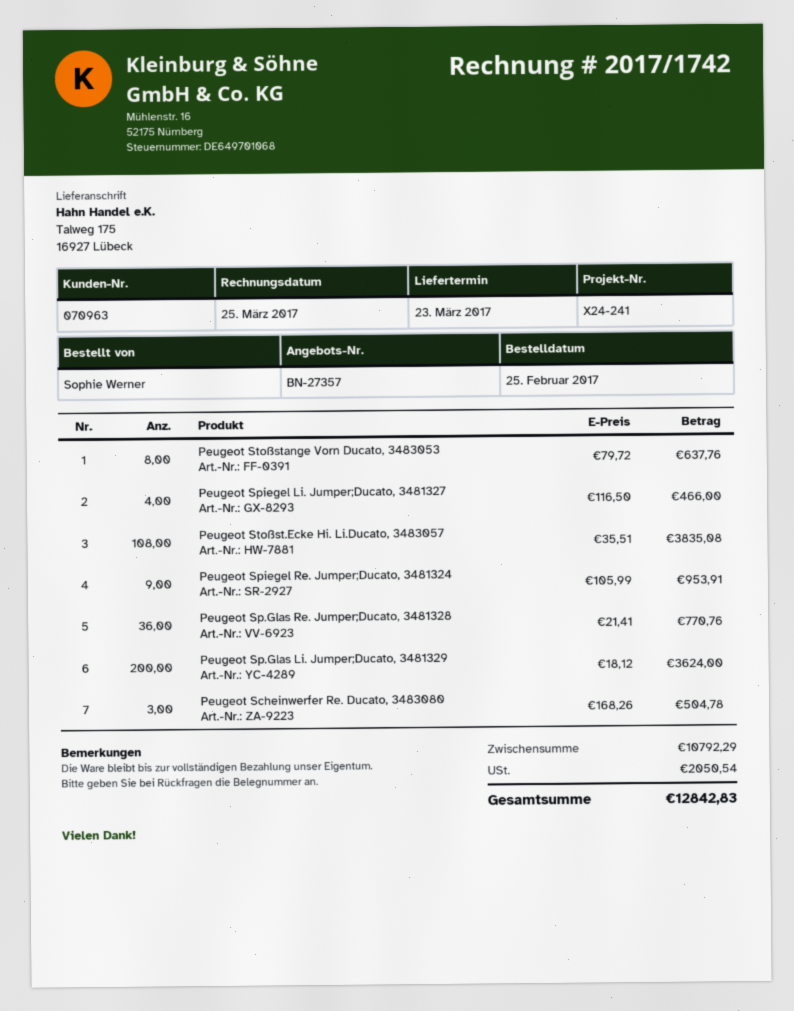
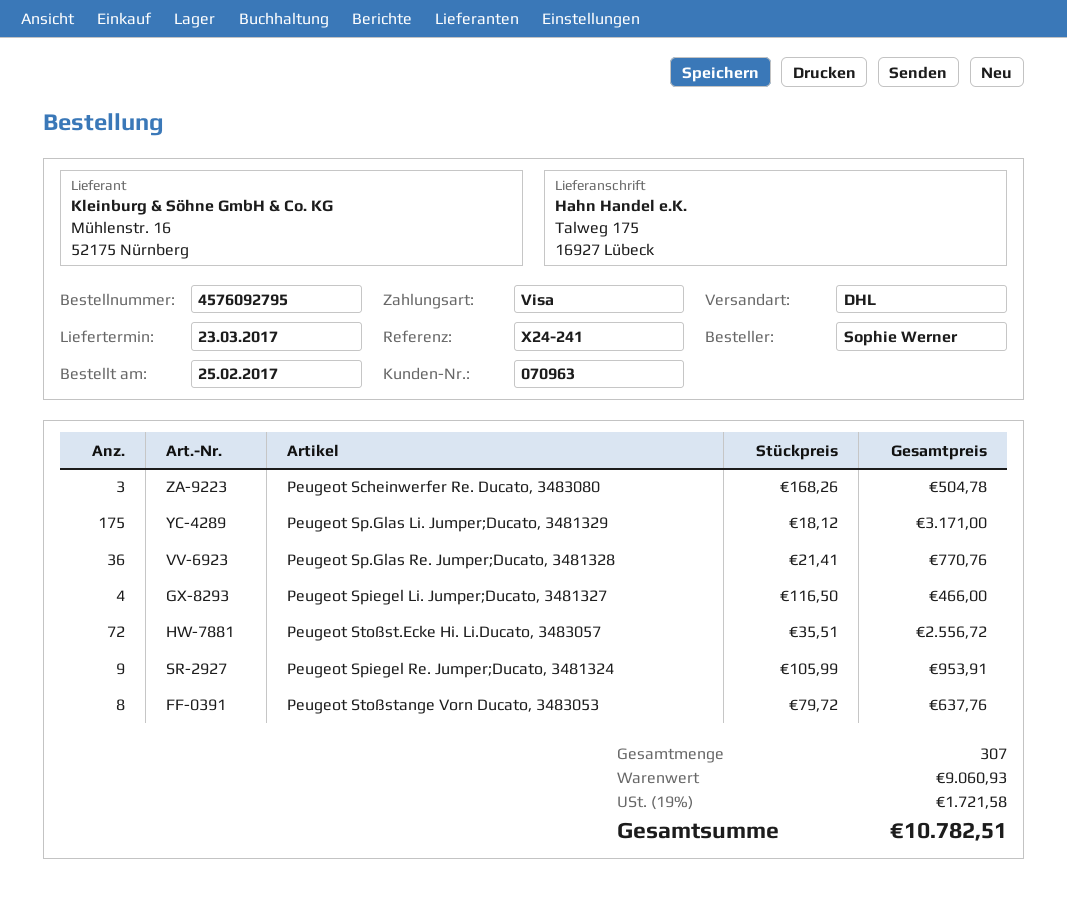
Peugeot Stoßst.Ecke Hi. Li.Ducato, 3483057: 108 x 35.51 = 3835.08 -> 72 x 35.51 = 2556.72
Peugeot Sp.Glas Li. Jumper;Ducato, 3481329: 200 x 18.12 = 3624.00 -> 175 x 18.12 = 3171.00
subtotal: 10792.29 -> 9060.93
tax: 2050.54 -> 1721.58
total: 12842.83 -> 10782.51

